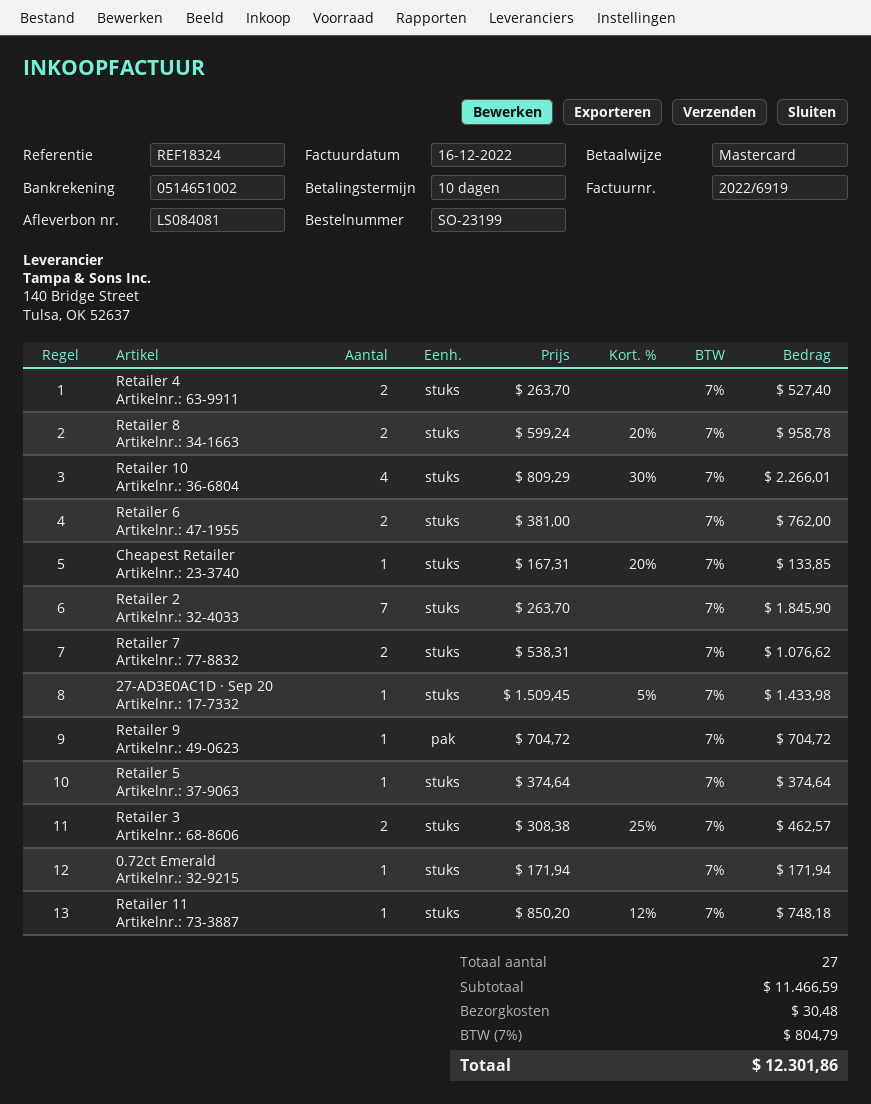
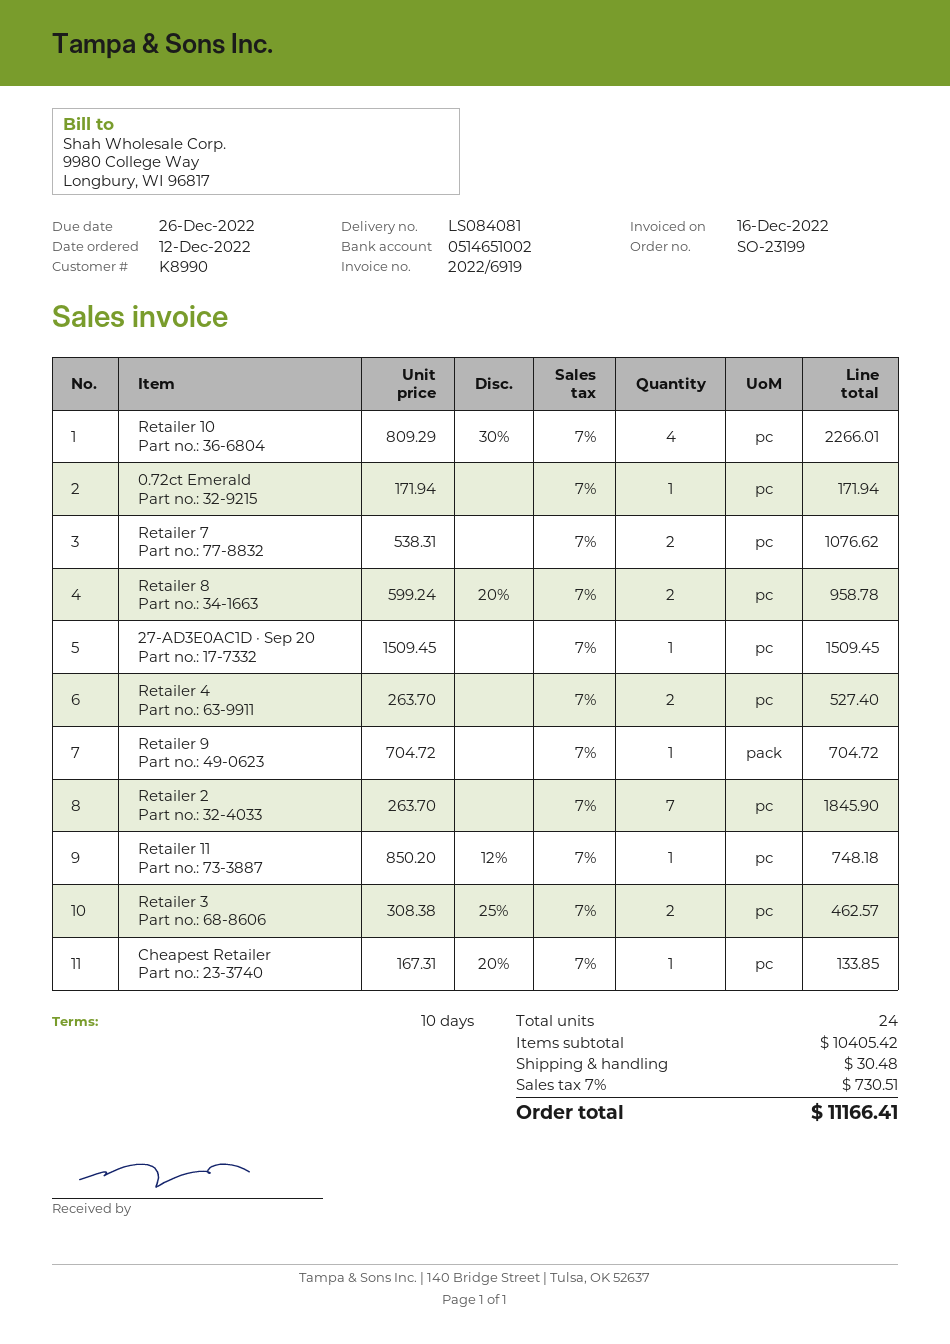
Retailer 6: 2 x 381.00 = 762.00 -> none
27-AD3E0AC1D · Sep 20: 1 x 1509.45 - 5% = 1433.98 -> 1 x 1509.45 = 1509.45
Retailer 5: 1 x 374.64 = 374.64 -> none
total quantity: 27 -> 24
subtotal: 11466.59 -> 10405.42
tax: 7% = 804.79 -> 7% = 730.51
total: 12301.86 -> 11166.41

